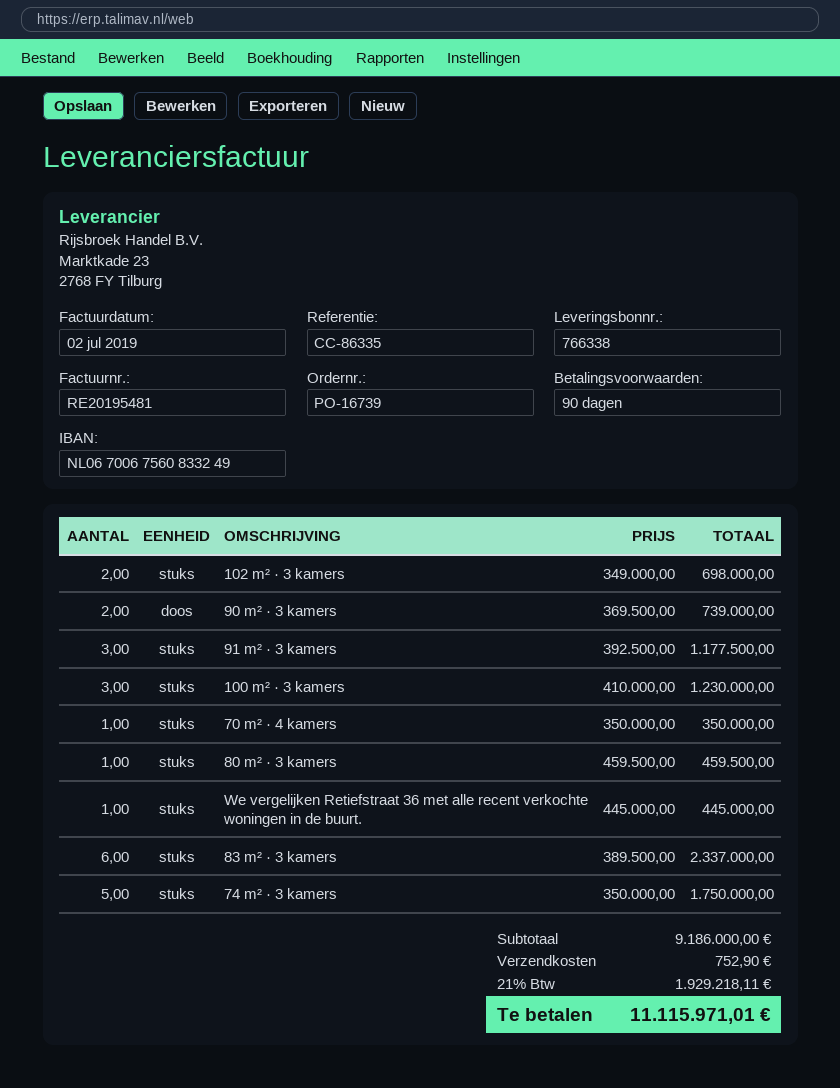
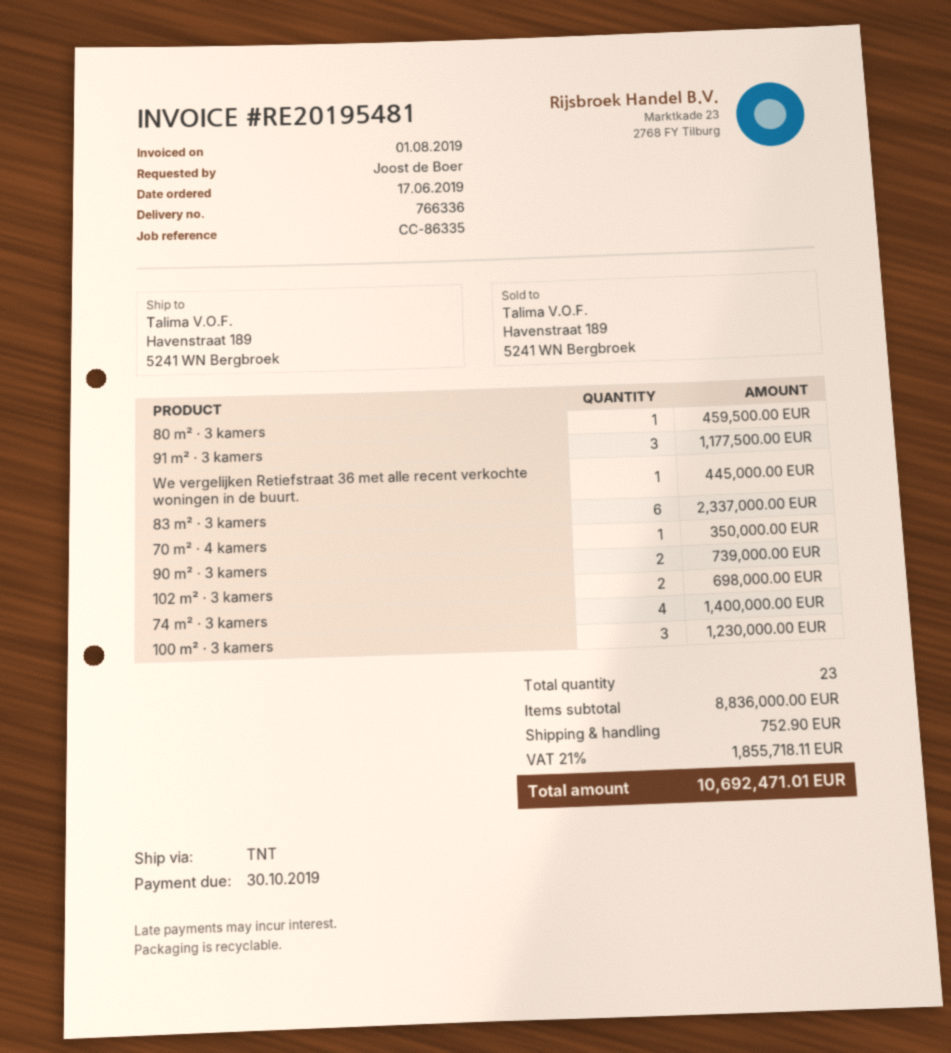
delivery note number: 766338 -> 766336
invoice date: 2019-07-02 -> 2019-08-01
74 m² · 3 kamers: 5 for 1750000.00 -> 4 for 1400000.00
subtotal: 9186000.00 -> 8836000.00
tax: 21% = 1929218.11 -> 21% = 1855718.11
total: 11115971.01 -> 10692471.01

